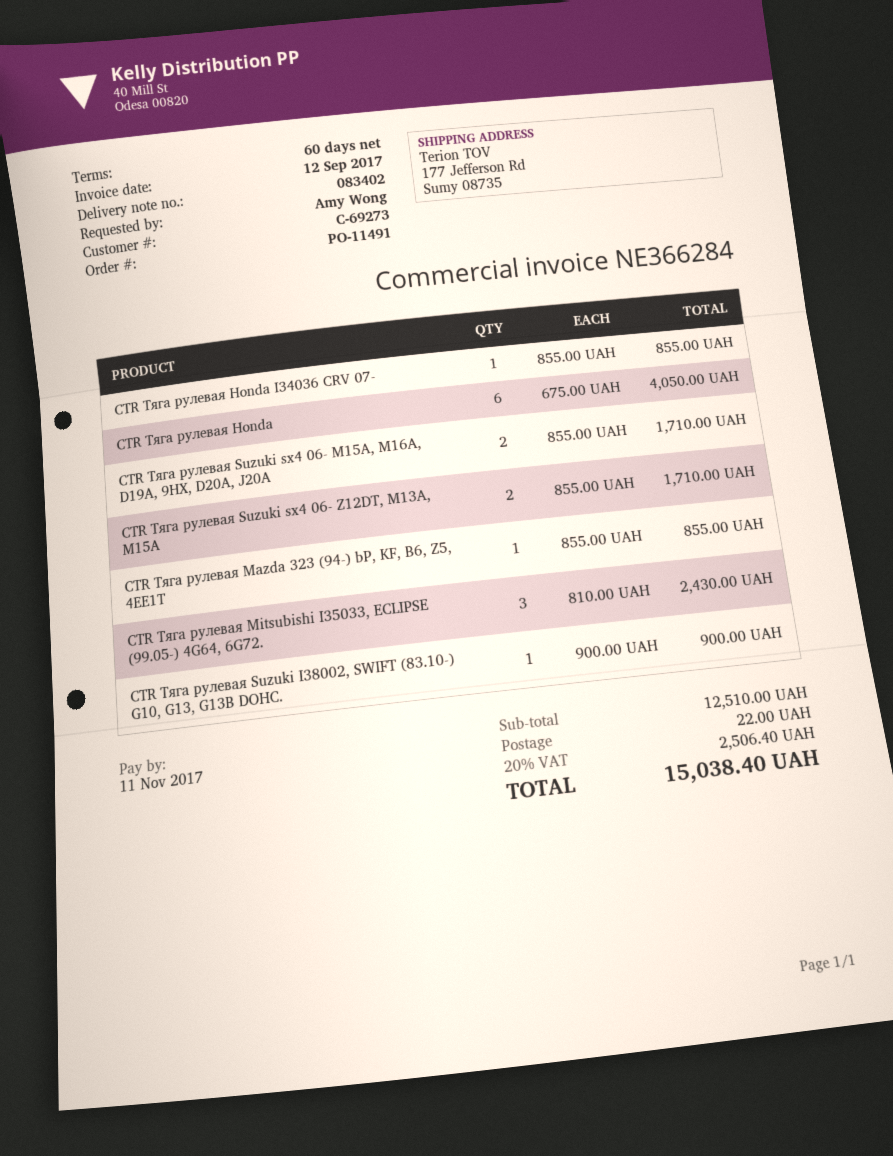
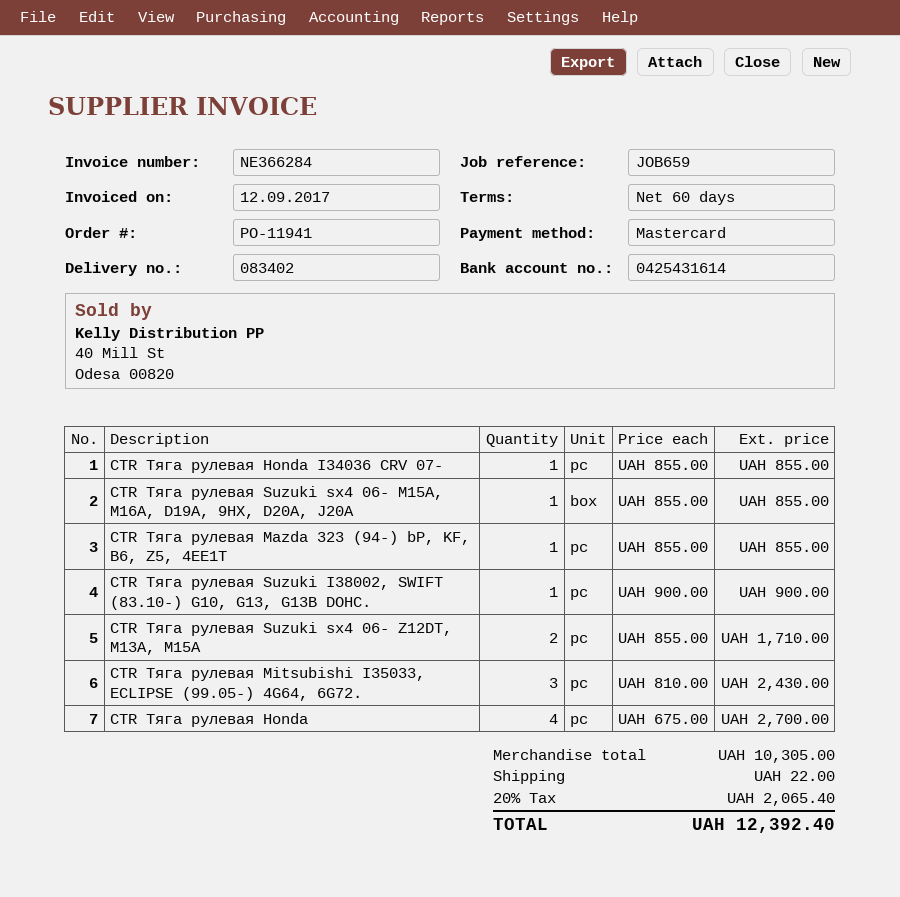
order number: PO-11491 -> PO-11941
CTR Тяга рулевая Honda: 6 x 675.00 = 4050.00 -> 4 x 675.00 = 2700.00
CTR Тяга рулевая Suzuki sx4 06- M15A, M16A, D19A, 9HX, D20A, J20A: 2 x 855.00 = 1710.00 -> 1 x 855.00 = 855.00
subtotal: 12510.00 -> 10305.00
tax: 20% = 2506.40 -> 20% = 2065.40
total: 15038.40 -> 12392.40

